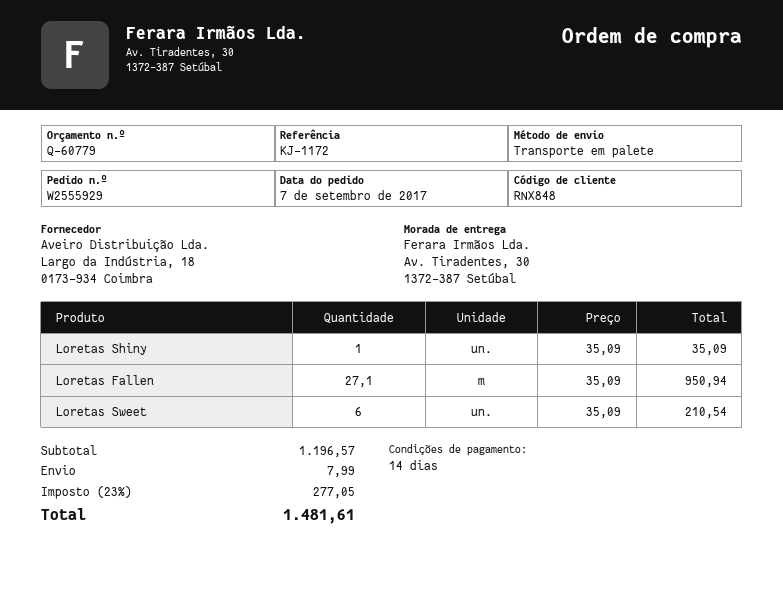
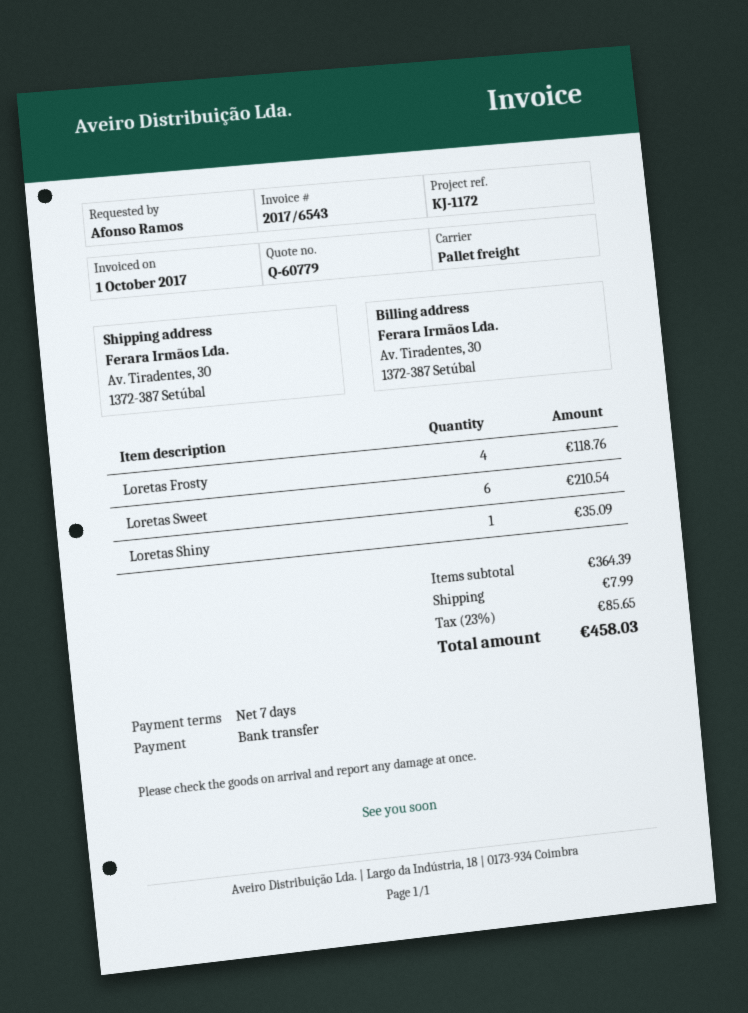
payment terms: 14 days -> 7 days
Loretas Fallen: 27.1 for 950.94 -> none
Loretas Frosty: none -> 4 for 118.76
subtotal: 1196.57 -> 364.39
tax: 23% = 277.05 -> 23% = 85.65
total: 1481.61 -> 458.03

